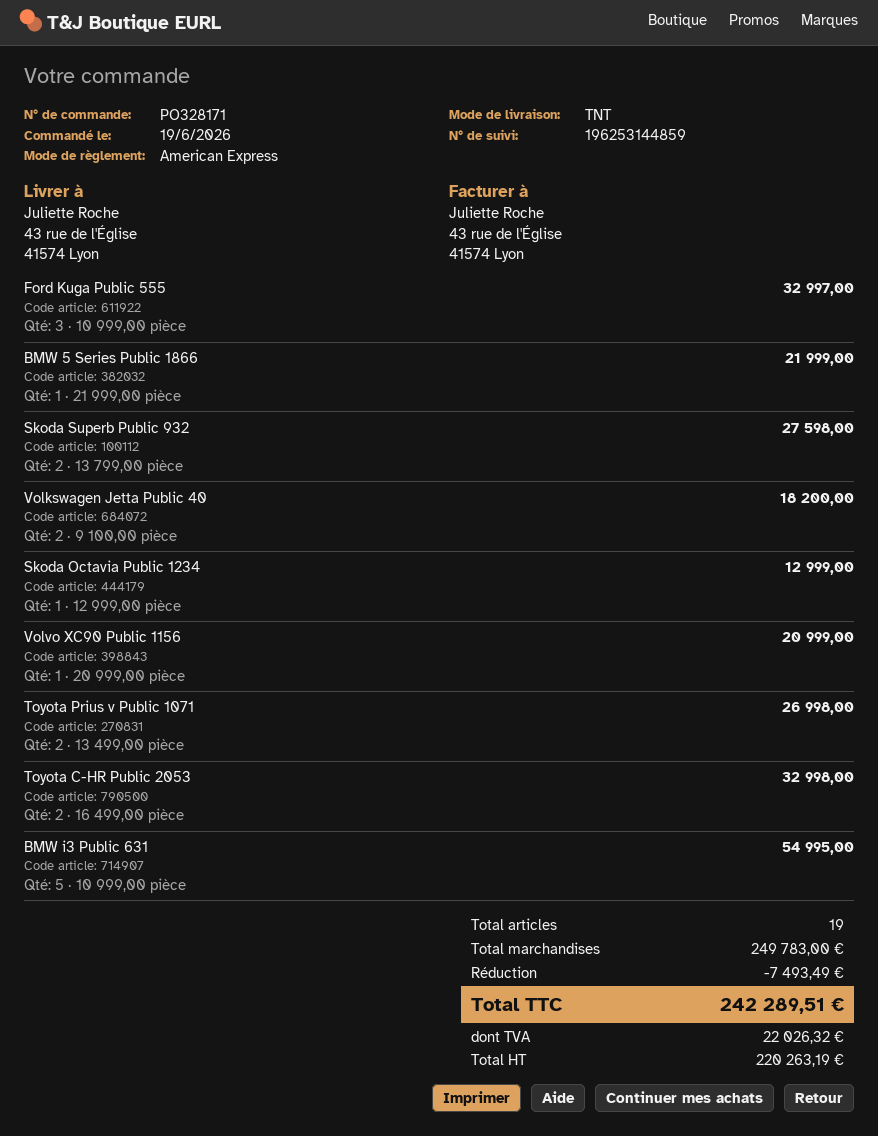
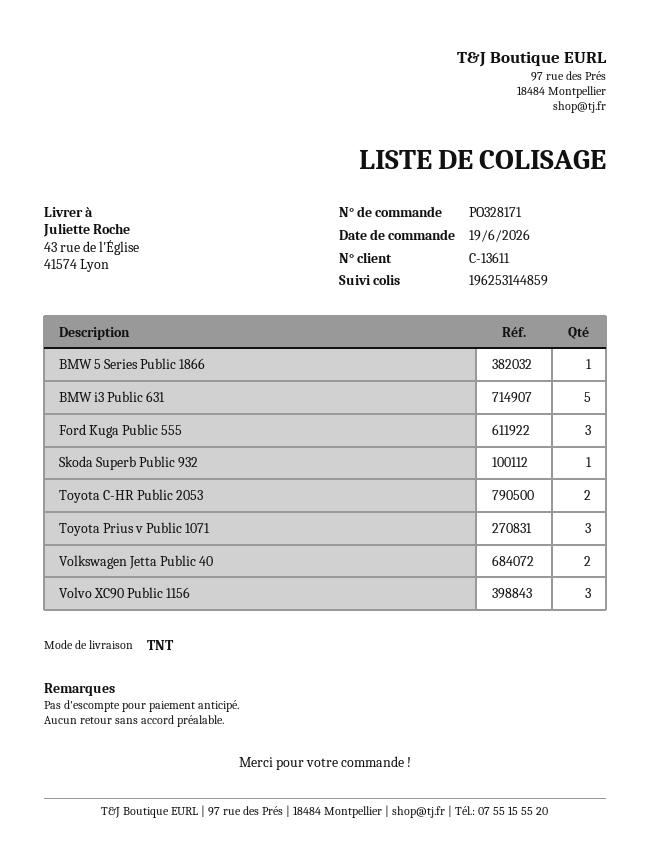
Skoda Superb Public 932: 2 -> 1
Skoda Octavia Public 1234: 1 -> none
Volvo XC90 Public 1156: 1 -> 3
Toyota Prius v Public 1071: 2 -> 3

